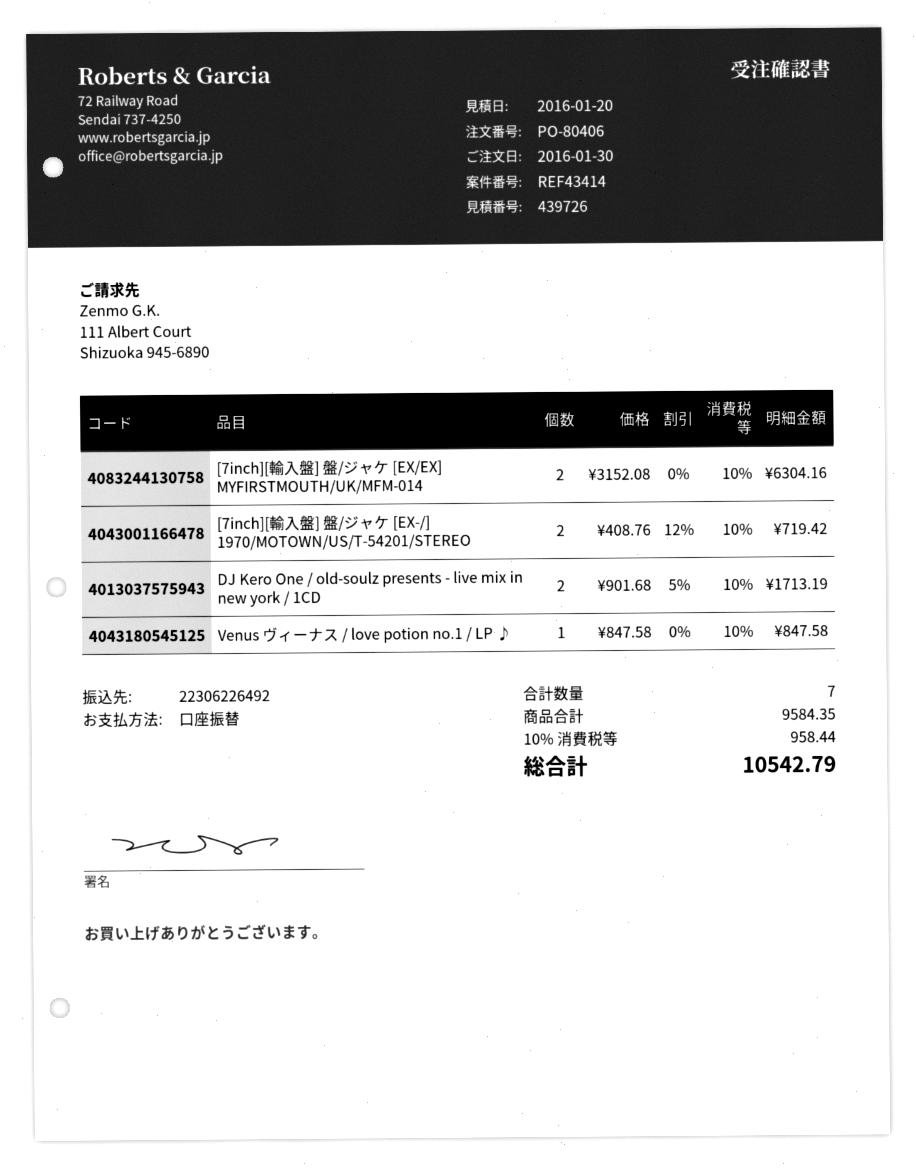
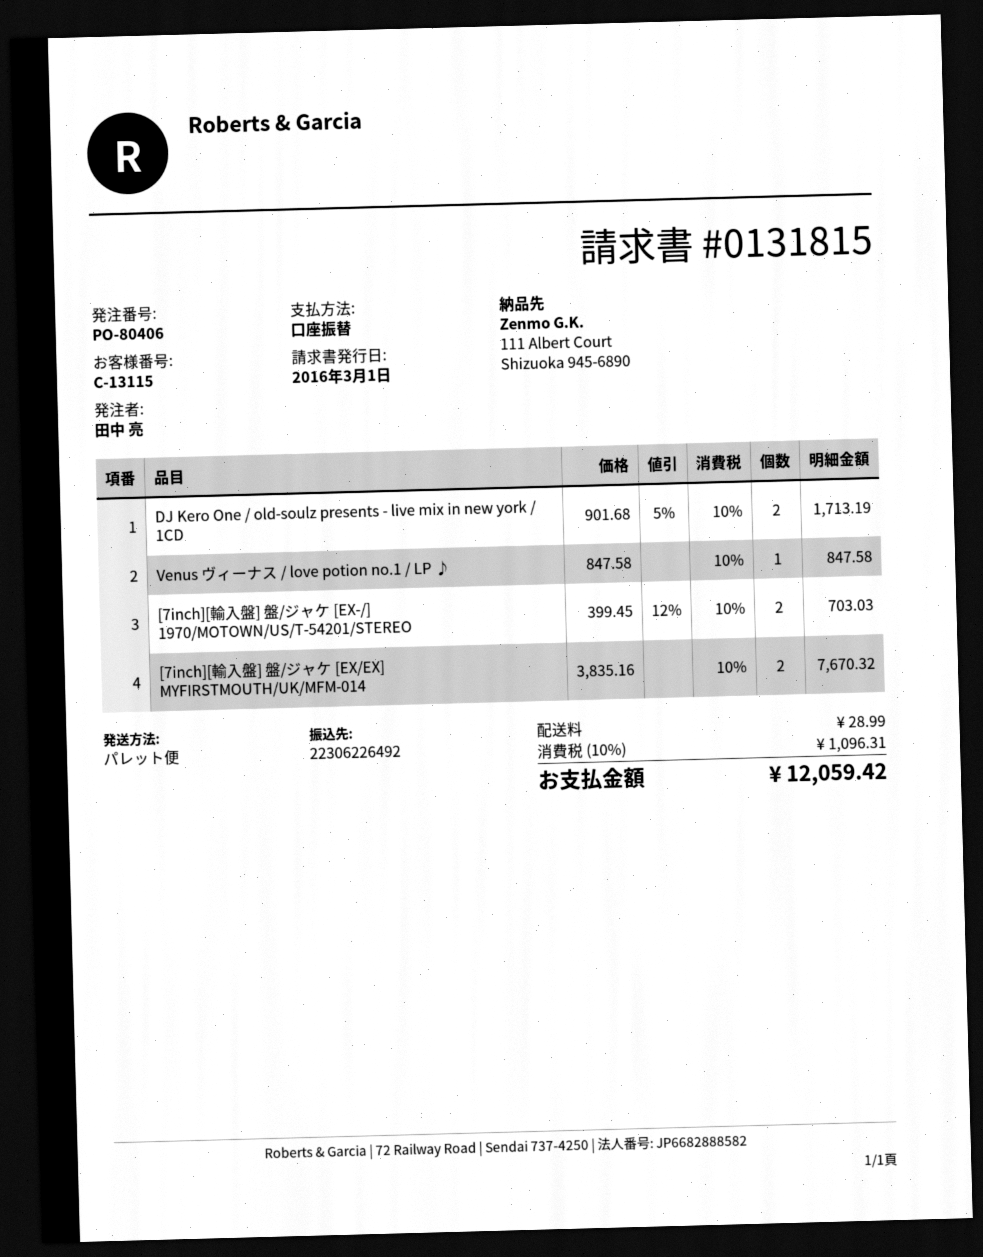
[7inch][輸入盤] 盤/ジャケ [EX/EX] MYFIRSTMOUTH/UK/MFM-014: 2 x 3152.08 = 6304.16 -> 2 x 3835.16 = 7670.32
[7inch][輸入盤] 盤/ジャケ [EX-/] 1970/MOTOWN/US/T-54201/STEREO: 2 x 408.76 - 12% = 719.42 -> 2 x 399.45 - 12% = 703.03
shipping: none -> 28.99
tax: 10% = 958.44 -> 10% = 1096.31
total: 10542.79 -> 12059.42

